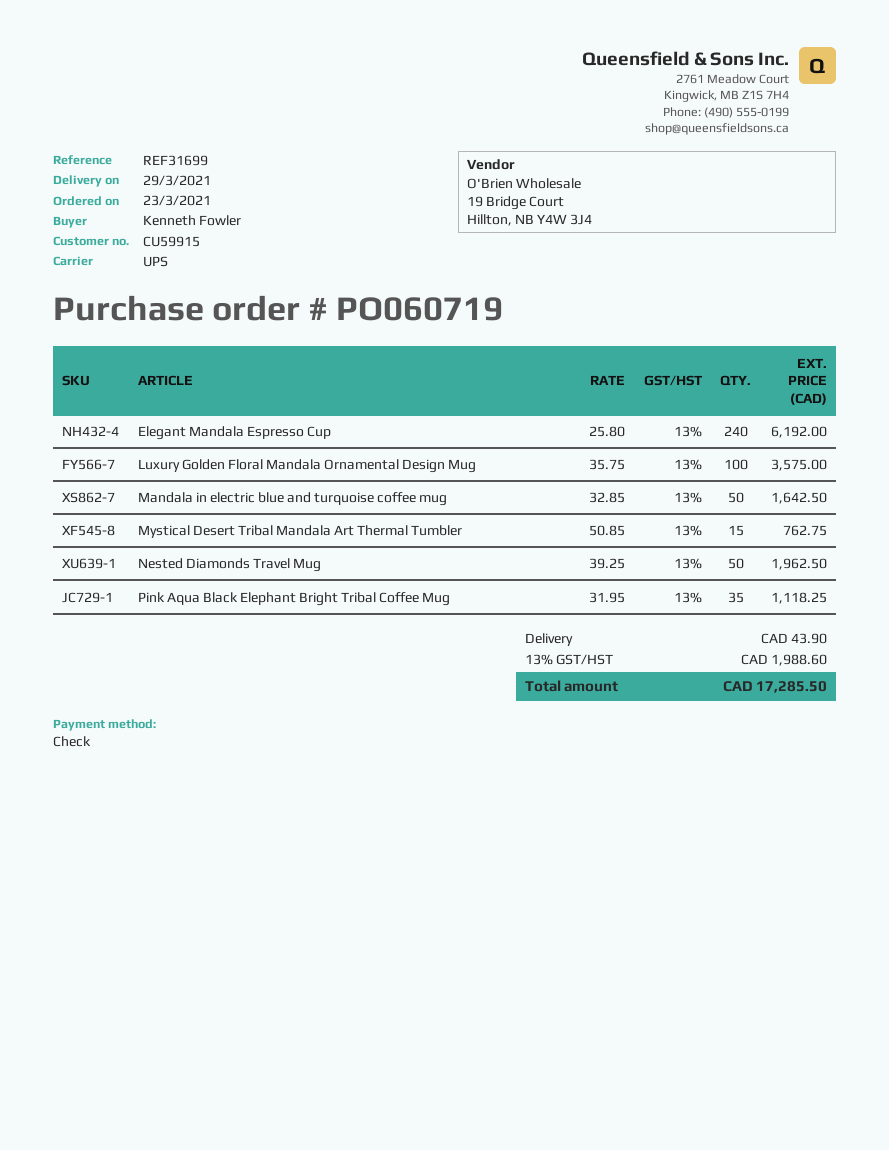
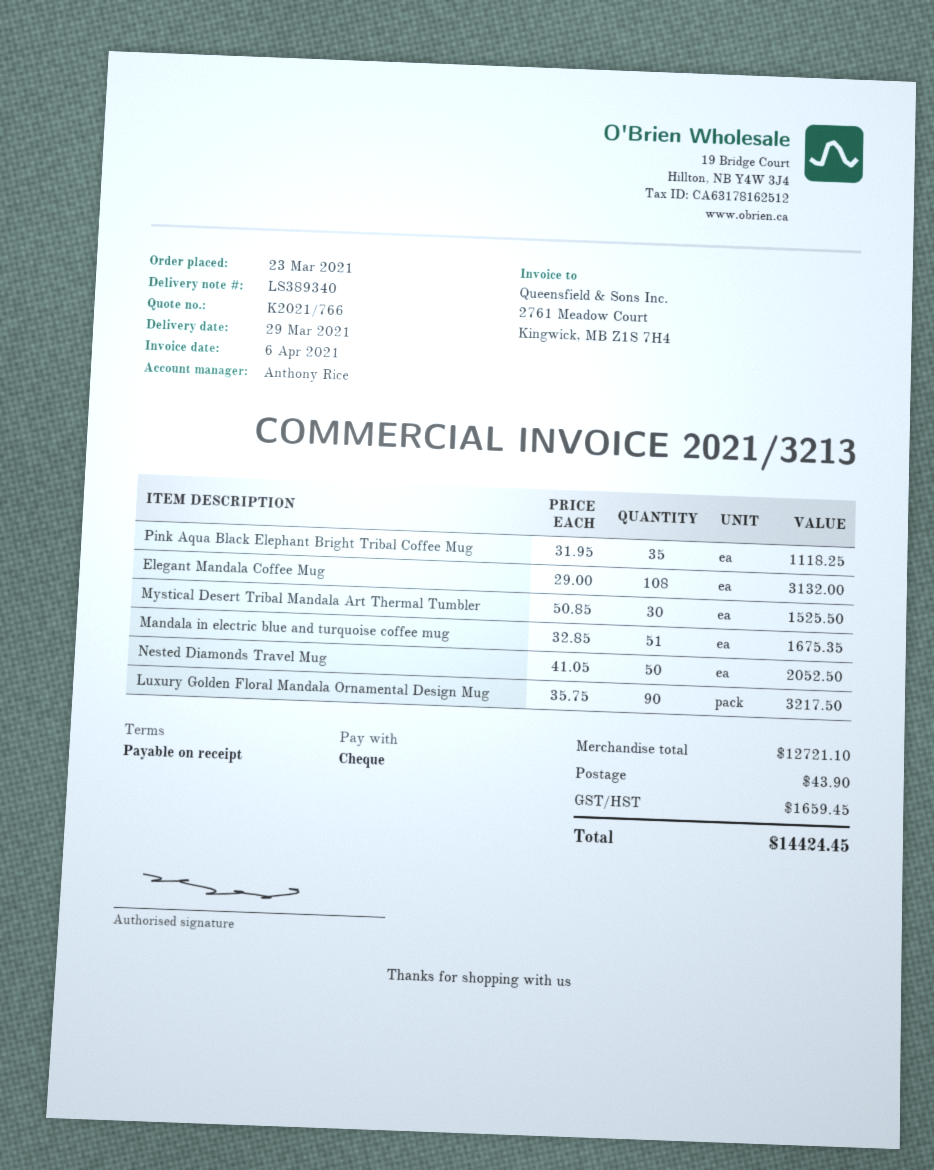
Elegant Mandala Espresso Cup: 240 x 25.80 = 6192.00 -> none
Luxury Golden Floral Mandala Ornamental Design Mug: 100 x 35.75 = 3575.00 -> 90 x 35.75 = 3217.50
Mandala in electric blue and turquoise coffee mug: 50 x 32.85 = 1642.50 -> 51 x 32.85 = 1675.35
Mystical Desert Tribal Mandala Art Thermal Tumbler: 15 x 50.85 = 762.75 -> 30 x 50.85 = 1525.50
Nested Diamonds Travel Mug: 50 x 39.25 = 1962.50 -> 50 x 41.05 = 2052.50
Elegant Mandala Coffee Mug: none -> 108 x 29.00 = 3132.00
tax: 1988.60 -> 1659.45
total: 17285.50 -> 14424.45

